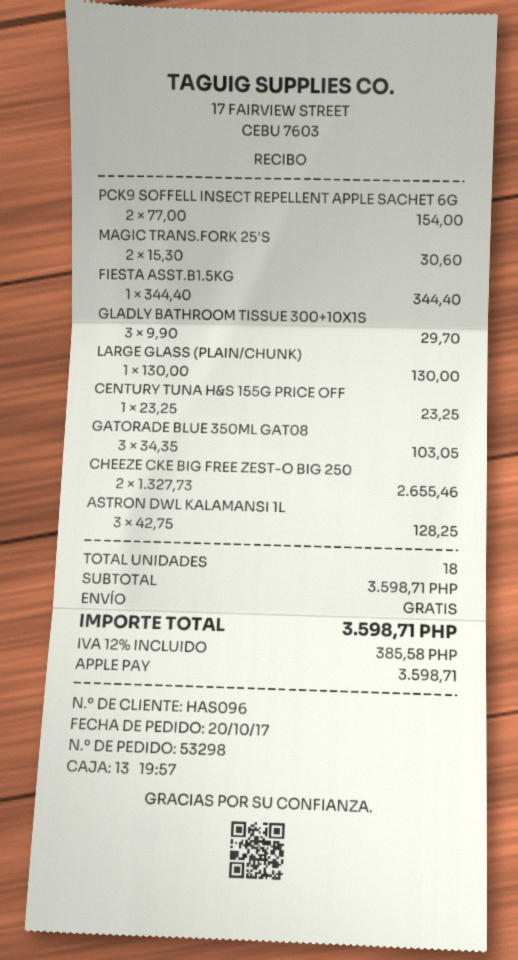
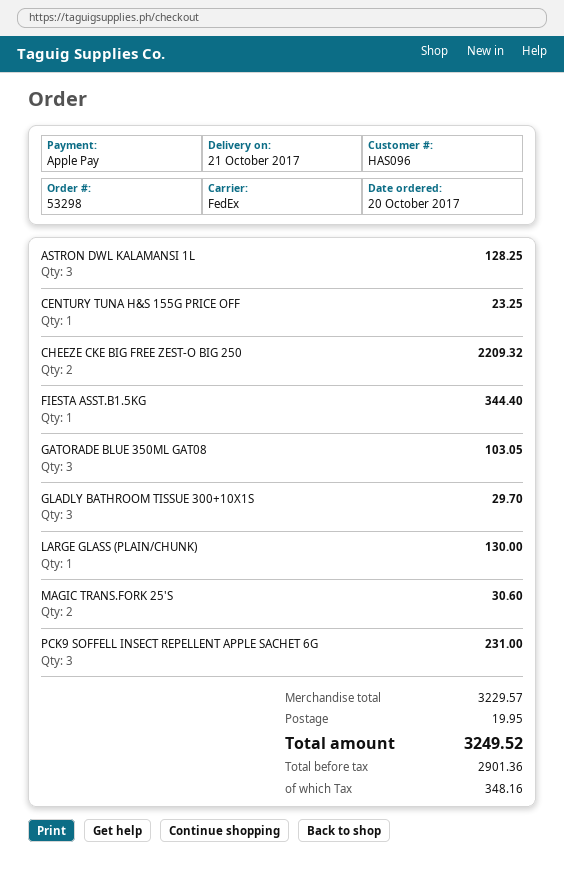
PCK9 SOFFELL INSECT REPELLENT APPLE SACHET 6G: 2 for 154.00 -> 3 for 231.00
CHEEZE CKE BIG FREE ZEST-O BIG 250: 2 for 2655.46 -> 2 for 2209.32
subtotal: 3598.71 -> 3229.57
shipping: 0.00 -> 19.95
tax: 385.58 -> 348.16
total: 3598.71 -> 3249.52

